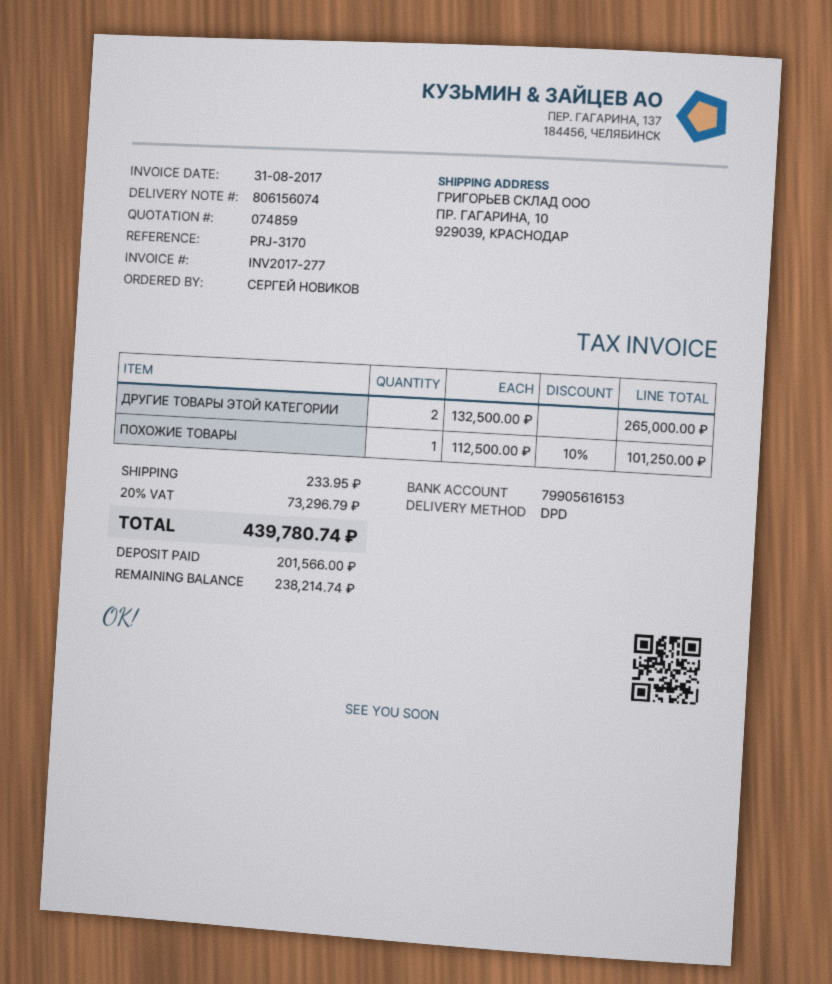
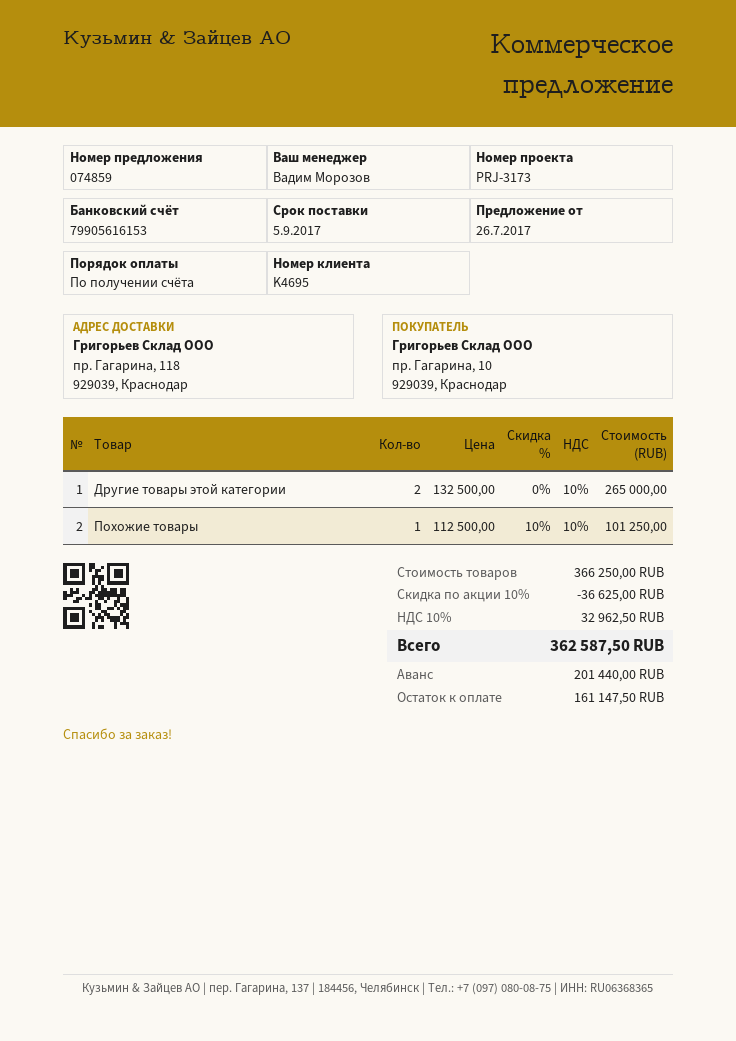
reference: PRJ-3170 -> PRJ-3173
ship to: ПР. ГАГАРИНА, 10, 929039, КРАСНОДАР -> пр. Гагарина, 118, 929039, Краснодар
discount: none -> 10% = 36625.00
shipping: 233.95 -> none
tax: 20% = 73296.79 -> 10% = 32962.50
total: 439780.74 -> 362587.50
deposit: 201566.00 -> 201440.00
balance: 238214.74 -> 161147.50

